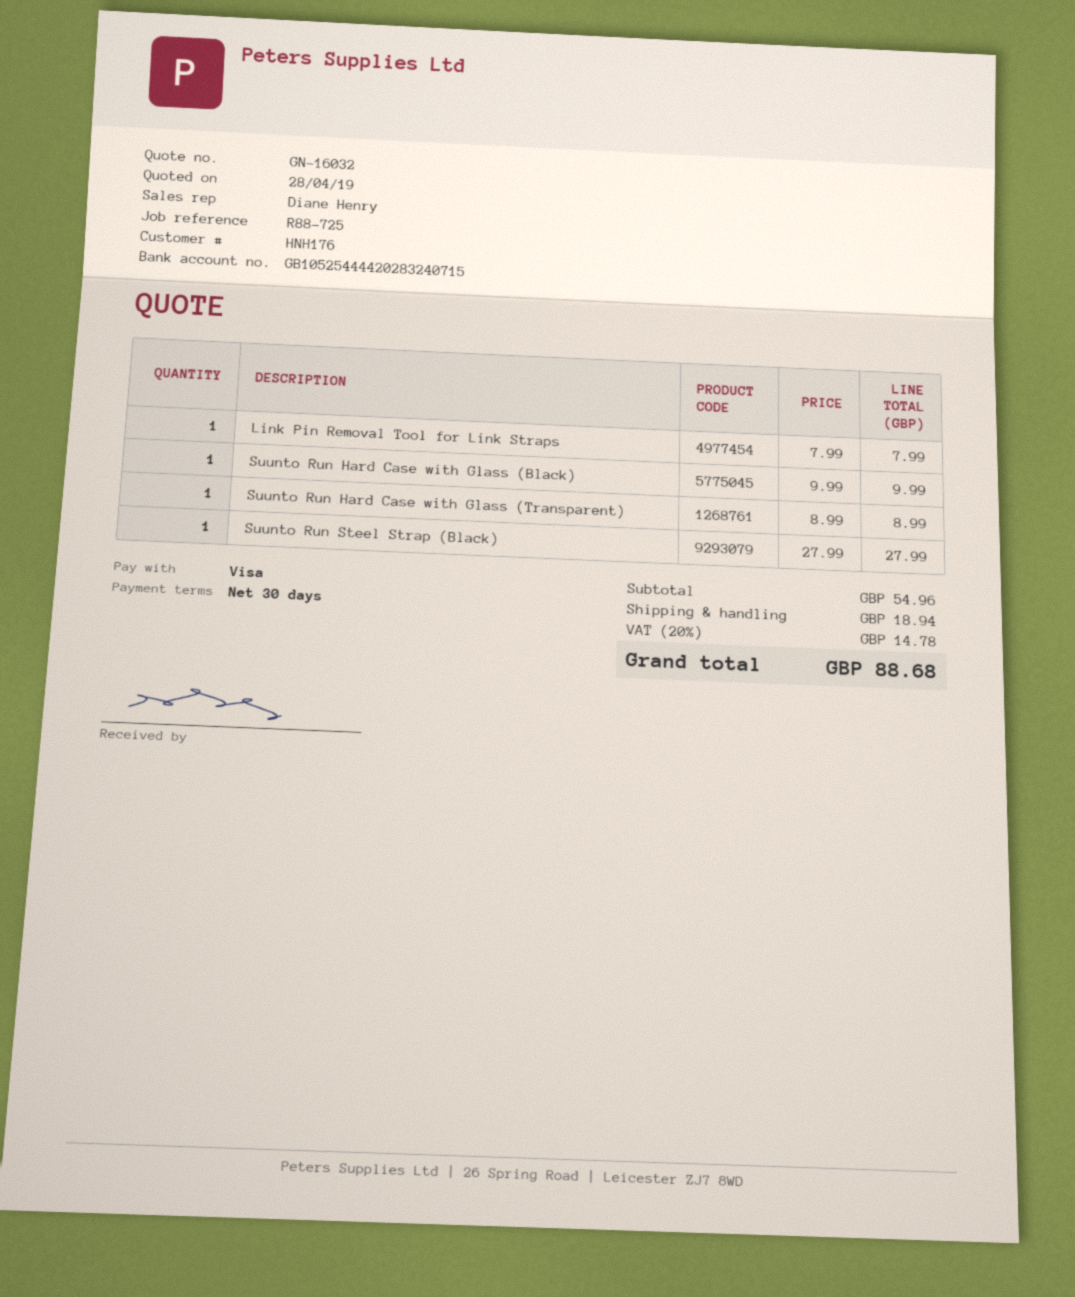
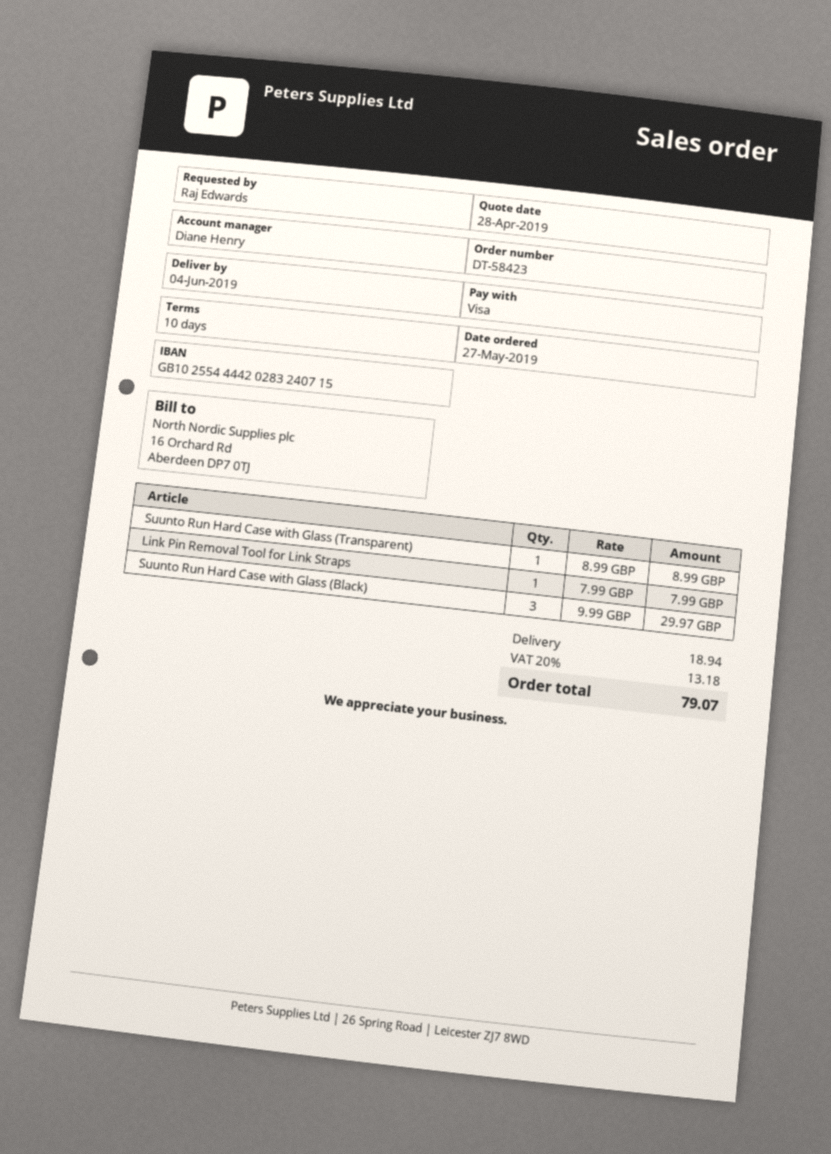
payment terms: 30 days -> 10 days
bank account: GB10525444420283240715 -> GB10255444420283240715
Suunto Run Hard Case with Glass (Black): 1 x 9.99 = 9.99 -> 3 x 9.99 = 29.97
Suunto Run Steel Strap (Black): 1 x 27.99 = 27.99 -> none
tax: 20% = 14.78 -> 20% = 13.18
total: 88.68 -> 79.07

